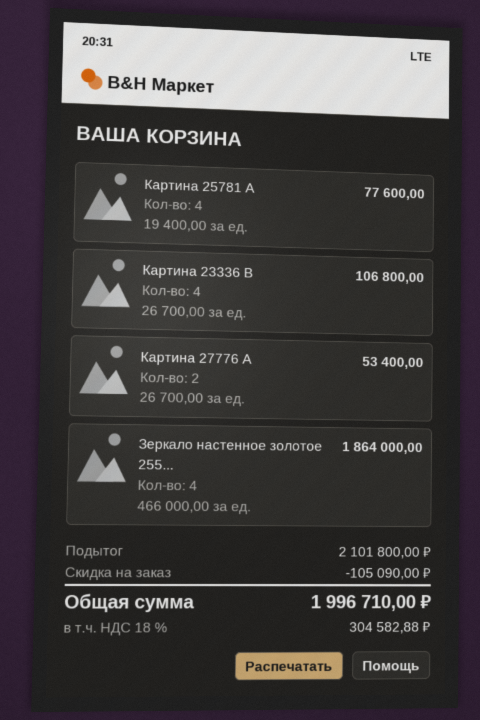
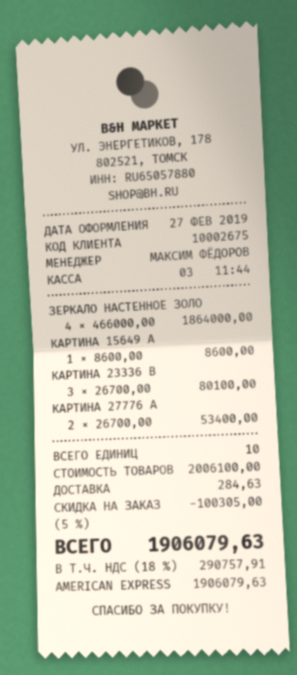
Картина 25781 А: 4 x 19400.00 = 77600.00 -> none
Картина 23336 B: 4 x 26700.00 = 106800.00 -> 3 x 26700.00 = 80100.00
КАРТИНА 15649 A: none -> 1 x 8600.00 = 8600.00
subtotal: 2101800.00 -> 2006100.00
discount: 105090.00 -> 100305.00
shipping: none -> 284.63
tax: 18% = 304582.88 -> 18% = 290757.91
total: 1996710.00 -> 1906079.63

